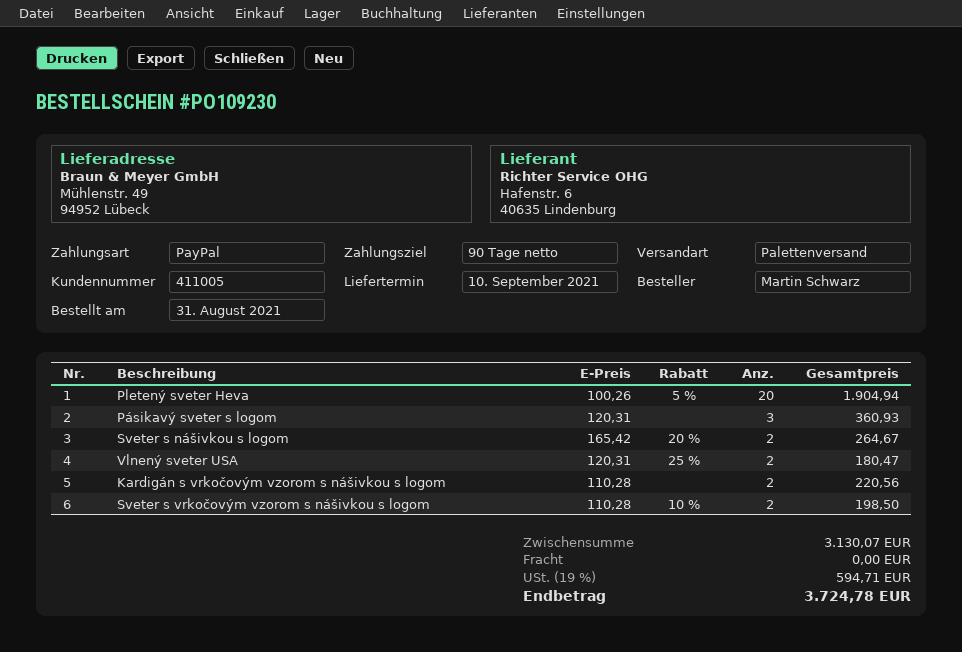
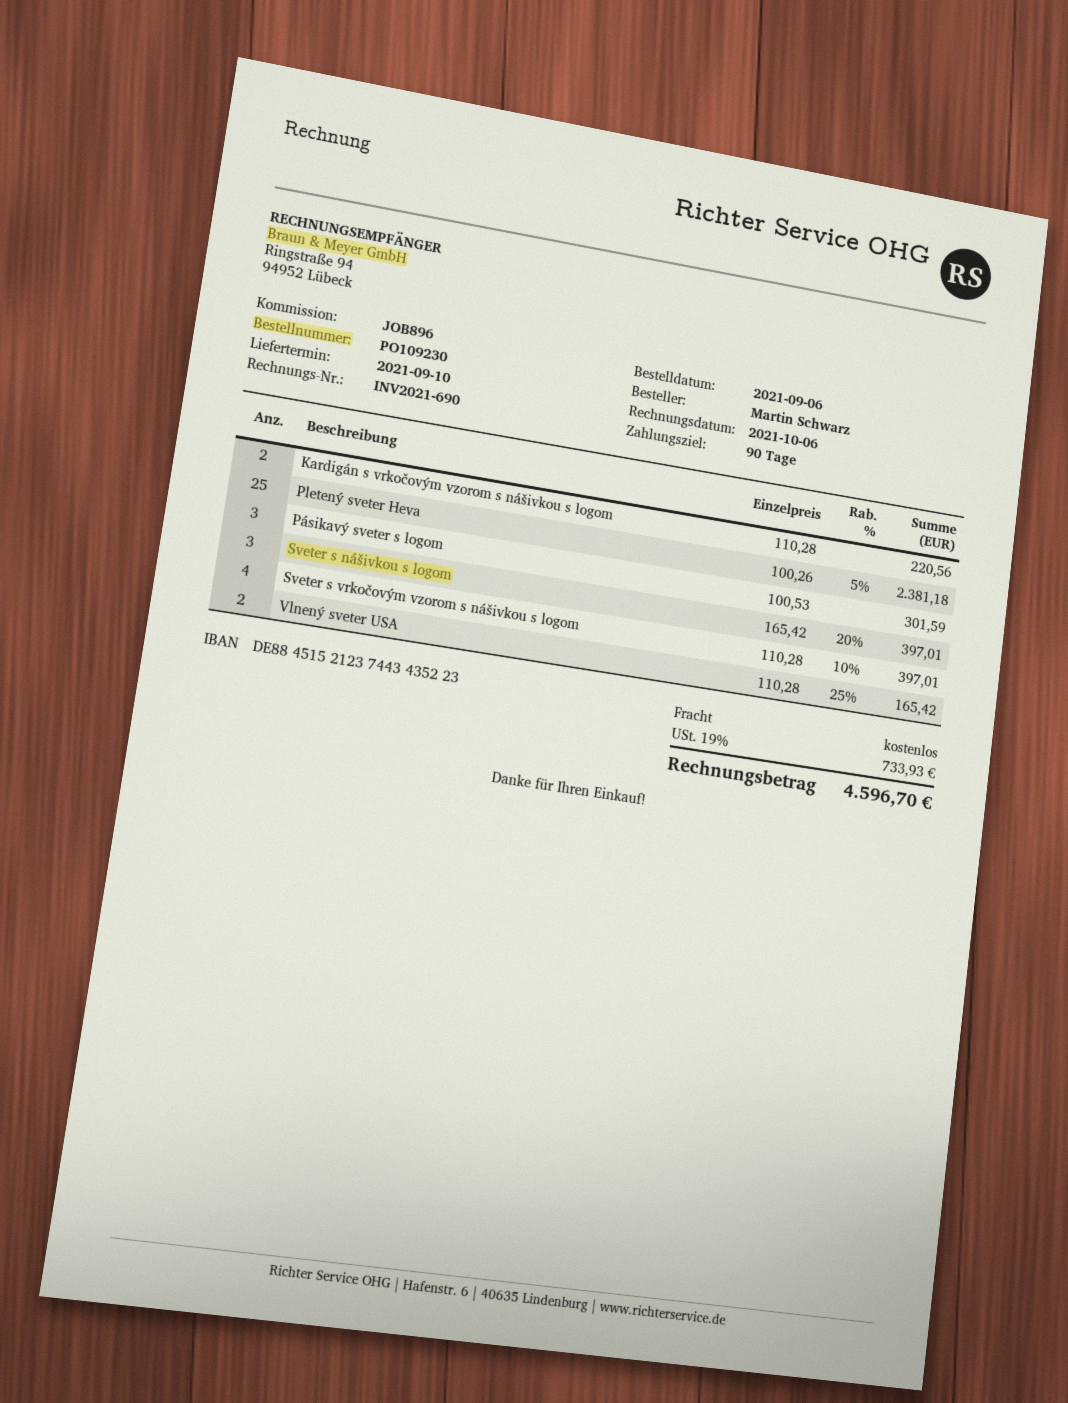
order date: 2021-08-31 -> 2021-09-06
Pletený sveter Heva: 20 x 100.26 - 5% = 1904.94 -> 25 x 100.26 - 5% = 2381.18
Pásikavý sveter s logom: 3 x 120.31 = 360.93 -> 3 x 100.53 = 301.59
Sveter s nášivkou s logom: 2 x 165.42 - 20% = 264.67 -> 3 x 165.42 - 20% = 397.01
Vlnený sveter USA: 2 x 120.31 - 25% = 180.47 -> 2 x 110.28 - 25% = 165.42
Sveter s vrkočovým vzorom s nášivkou s logom: 2 x 110.28 - 10% = 198.50 -> 4 x 110.28 - 10% = 397.01
tax: 19% = 594.71 -> 19% = 733.93
total: 3724.78 -> 4596.70

